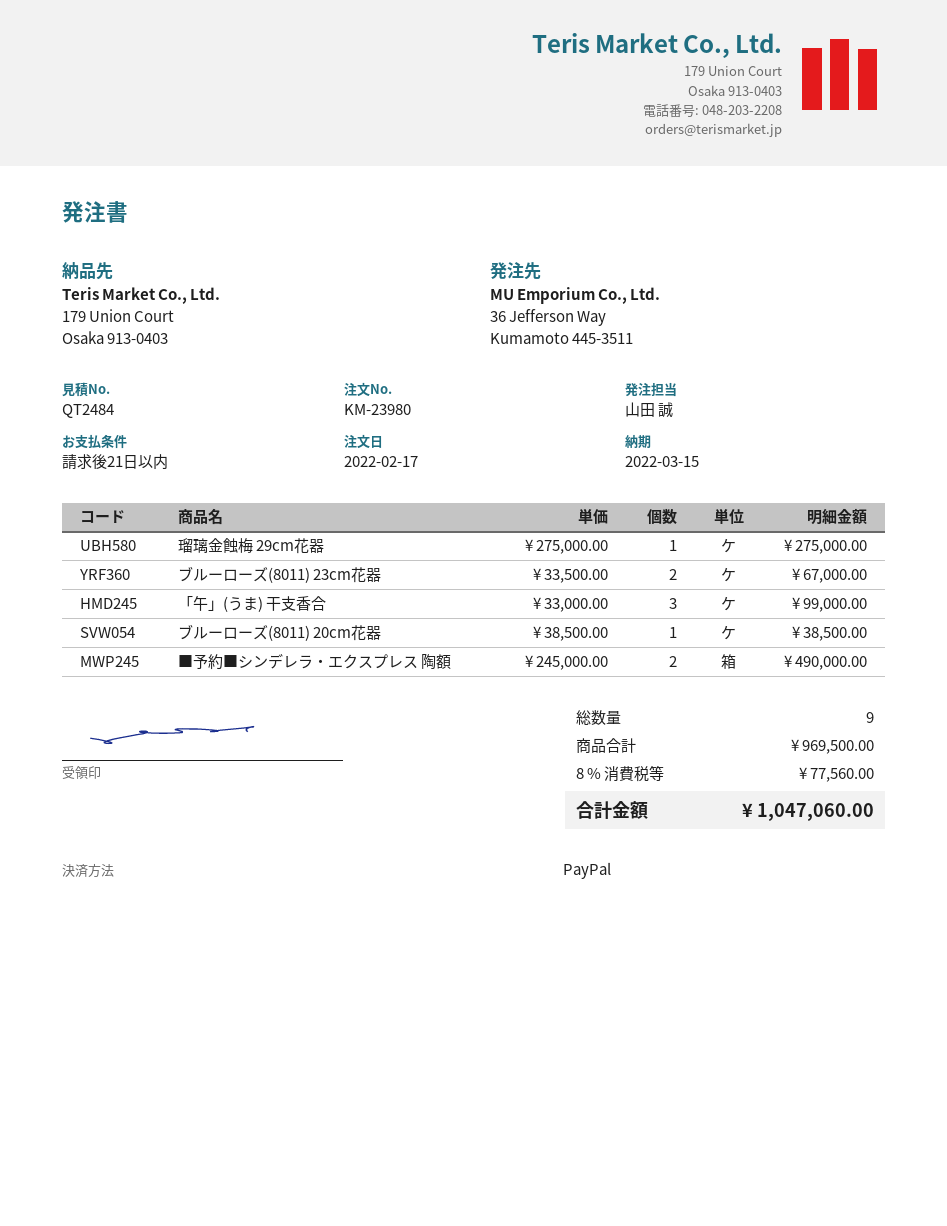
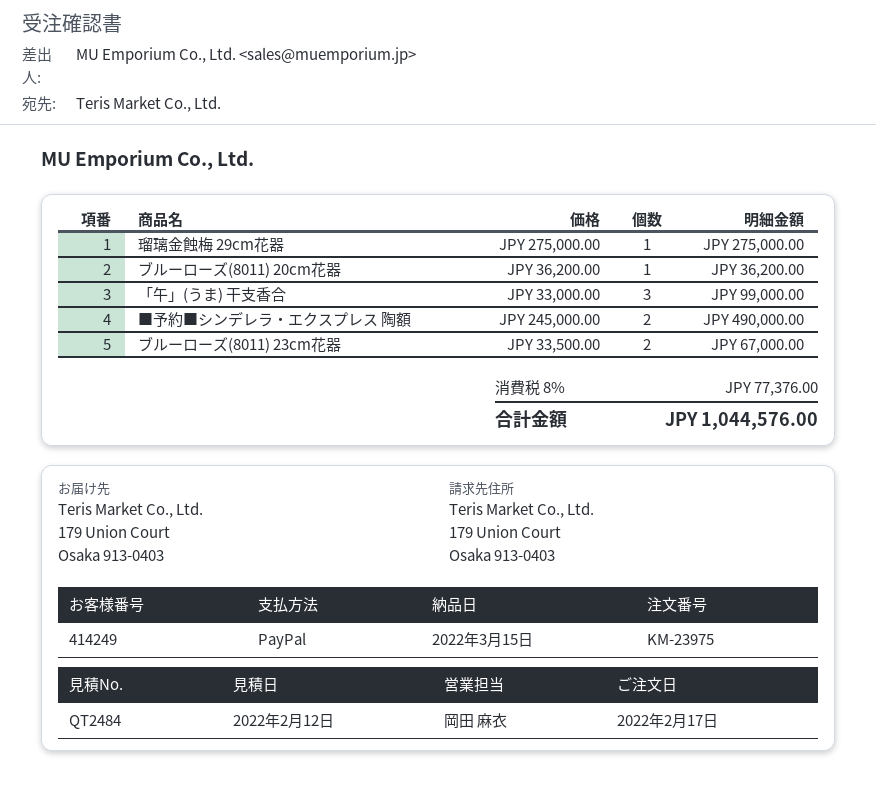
order number: KM-23980 -> KM-23975
ブルーローズ(8011) 20cm花器: 1 x 38500.00 = 38500.00 -> 1 x 36200.00 = 36200.00
tax: 8% = 77560.00 -> 8% = 77376.00
total: 1047060.00 -> 1044576.00

